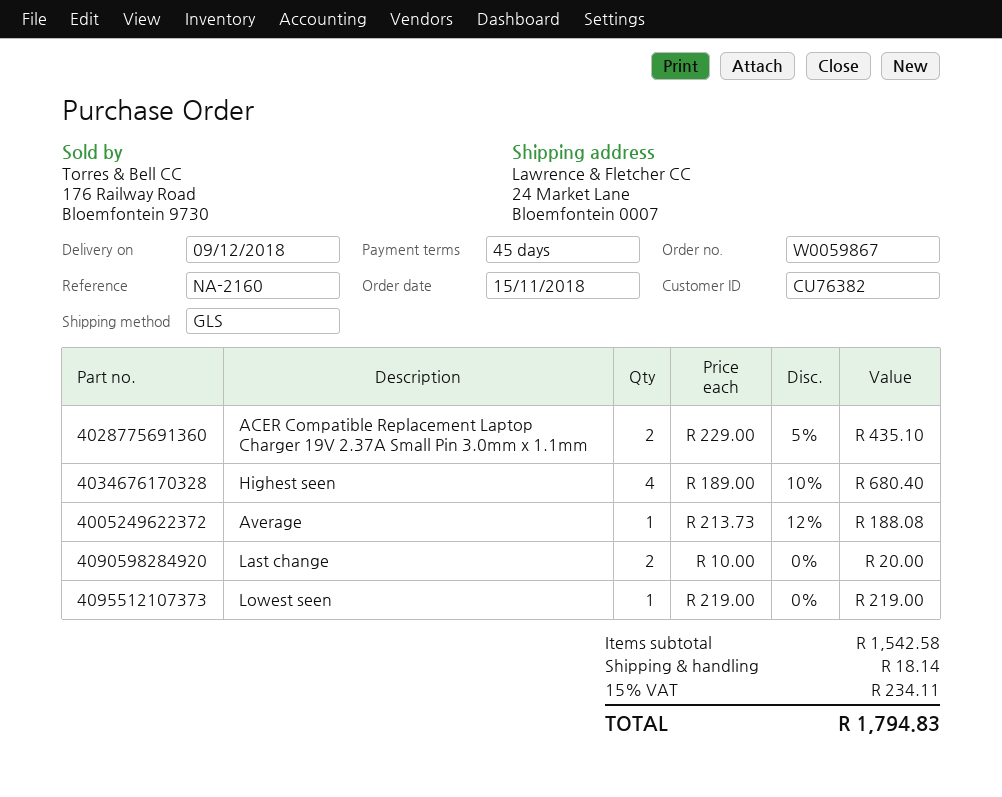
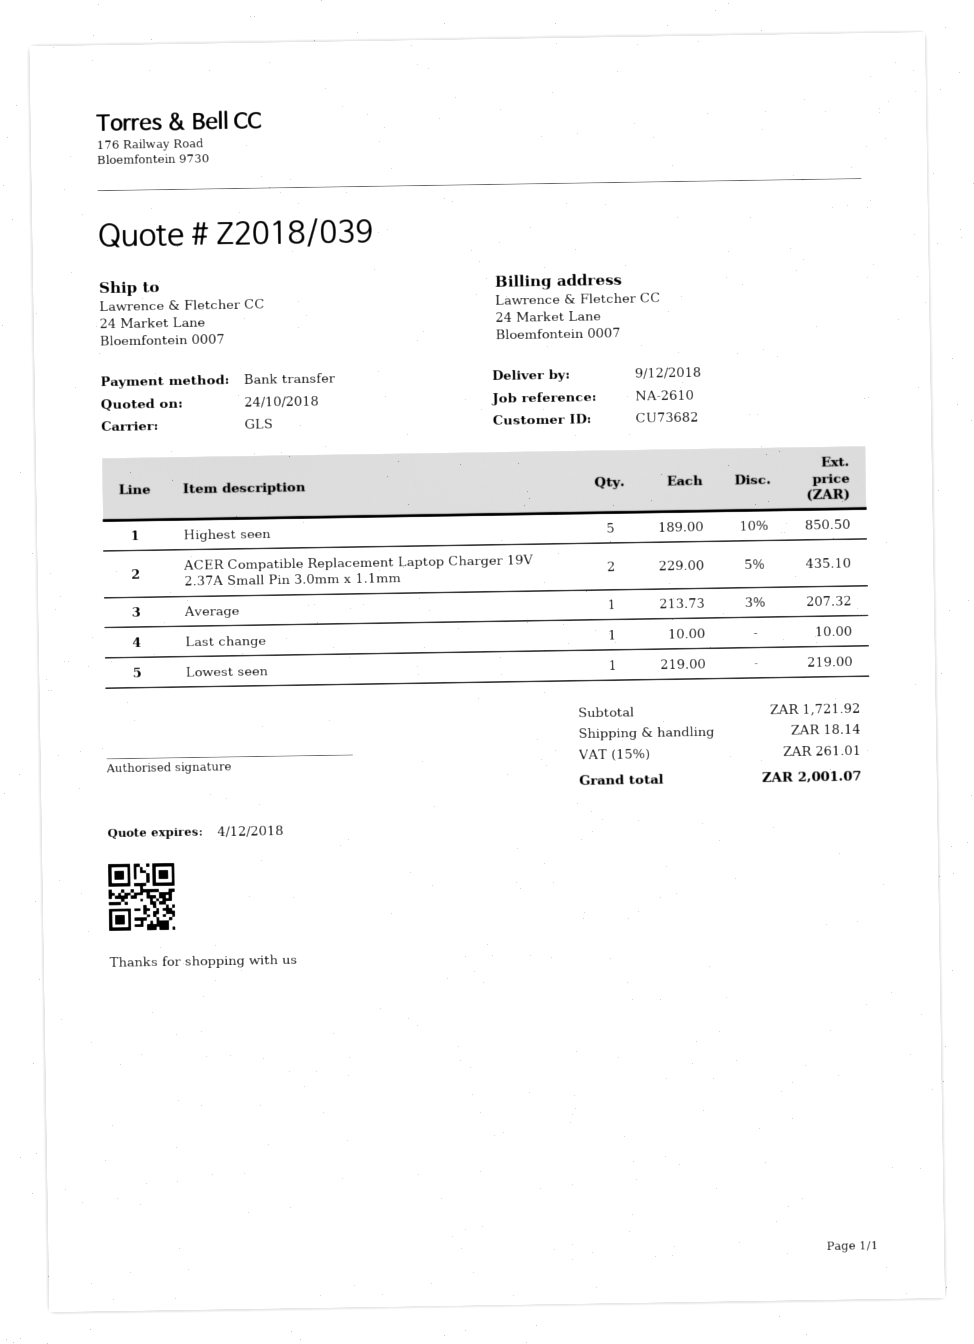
customer number: CU76382 -> CU73682
reference: NA-2160 -> NA-2610
Highest seen: 4 x 189.00 - 10% = 680.40 -> 5 x 189.00 - 10% = 850.50
Average: 1 x 213.73 - 12% = 188.08 -> 1 x 213.73 - 3% = 207.32
Last change: 2 x 10.00 = 20.00 -> 1 x 10.00 = 10.00
subtotal: 1542.58 -> 1721.92
tax: 15% = 234.11 -> 15% = 261.01
total: 1794.83 -> 2001.07

